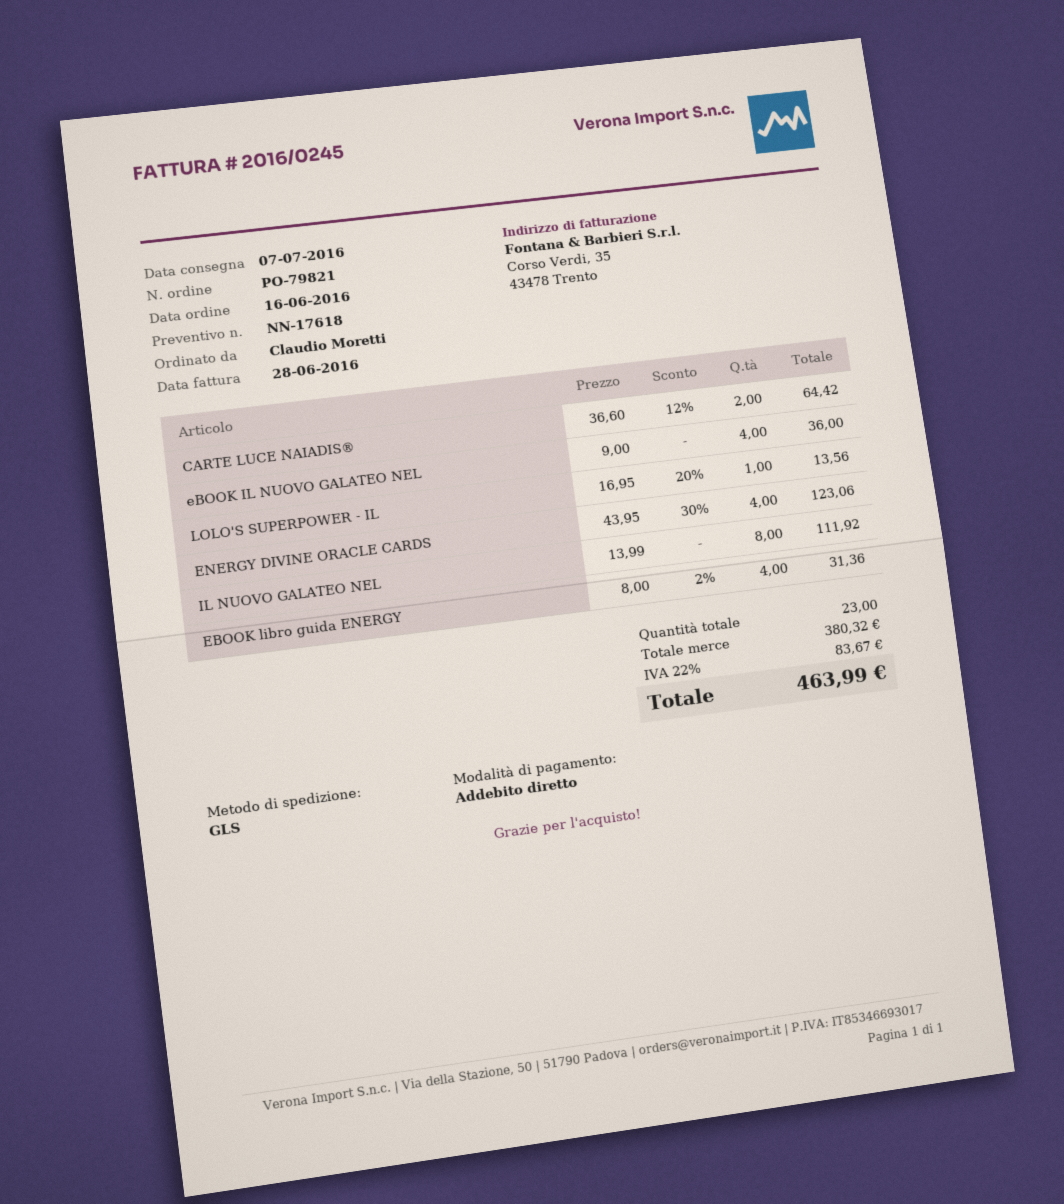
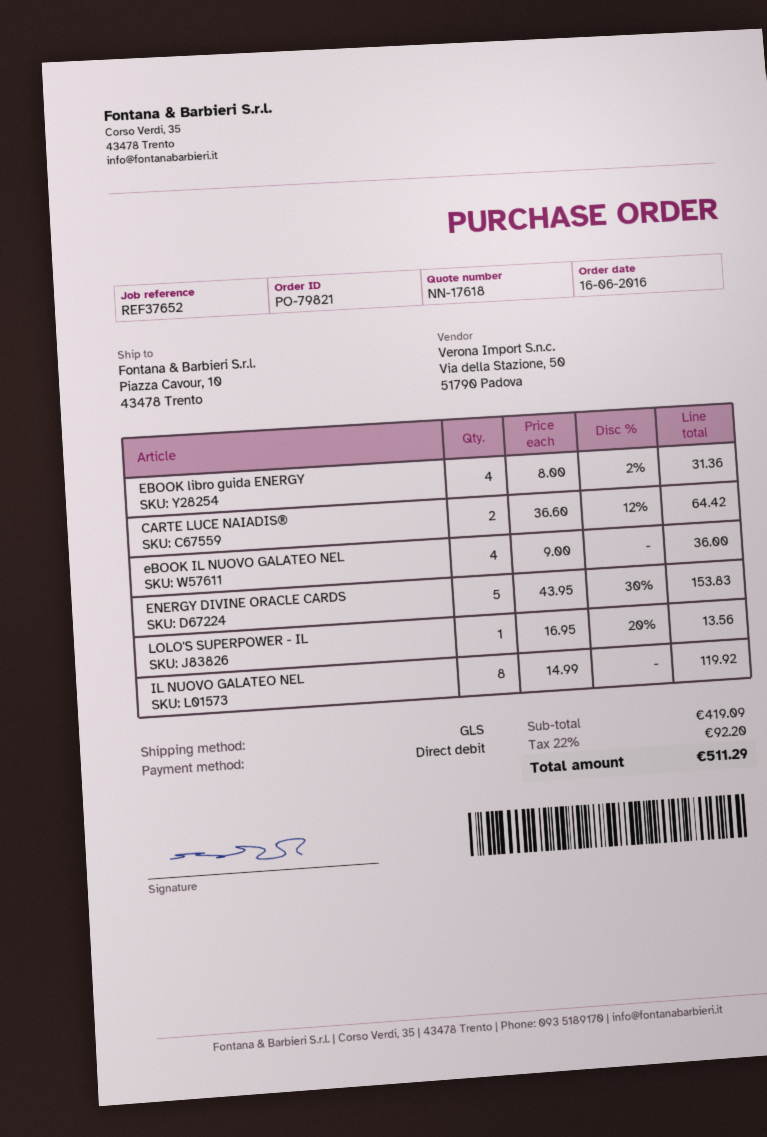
ENERGY DIVINE ORACLE CARDS: 4 x 43.95 - 30% = 123.06 -> 5 x 43.95 - 30% = 153.83
IL NUOVO GALATEO NEL: 8 x 13.99 = 111.92 -> 8 x 14.99 = 119.92
subtotal: 380.32 -> 419.09
tax: 22% = 83.67 -> 22% = 92.20
total: 463.99 -> 511.29

